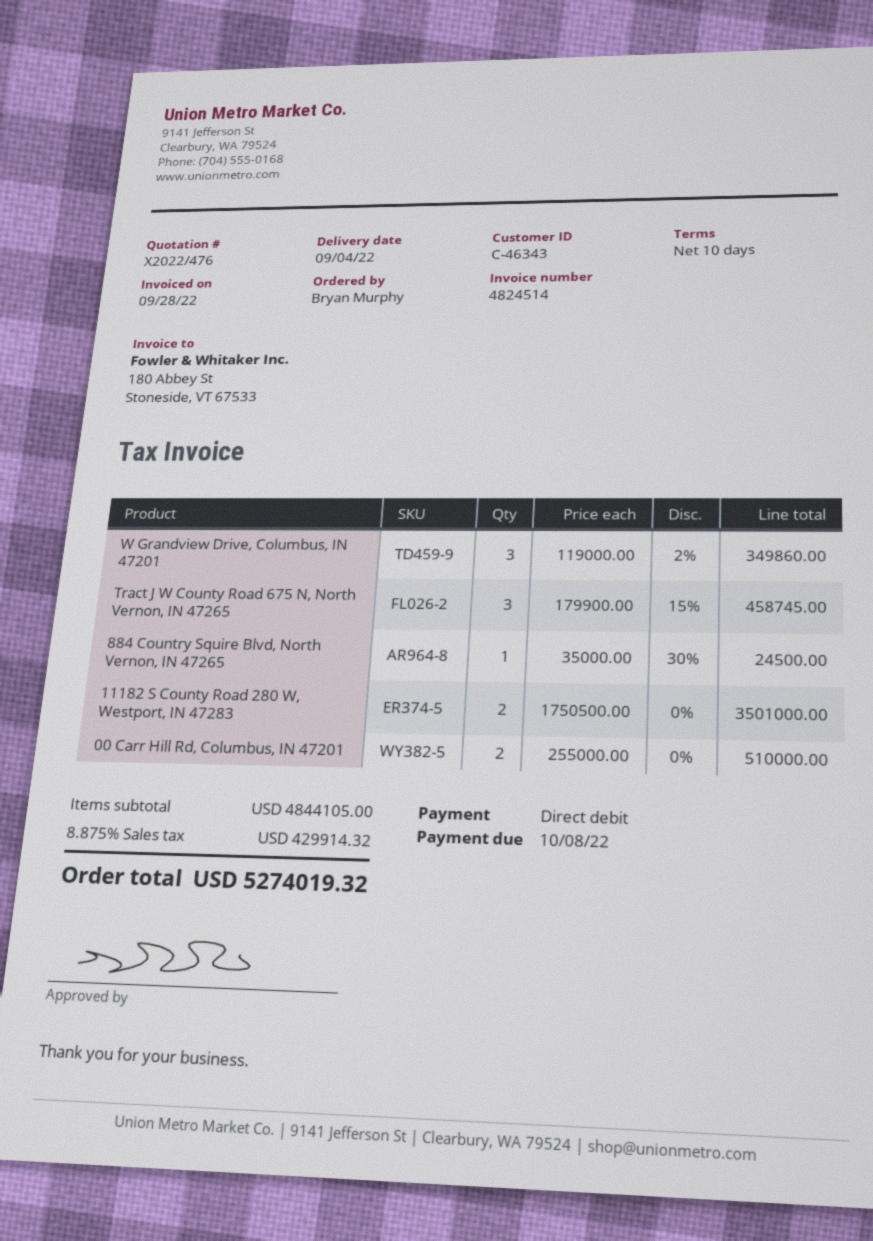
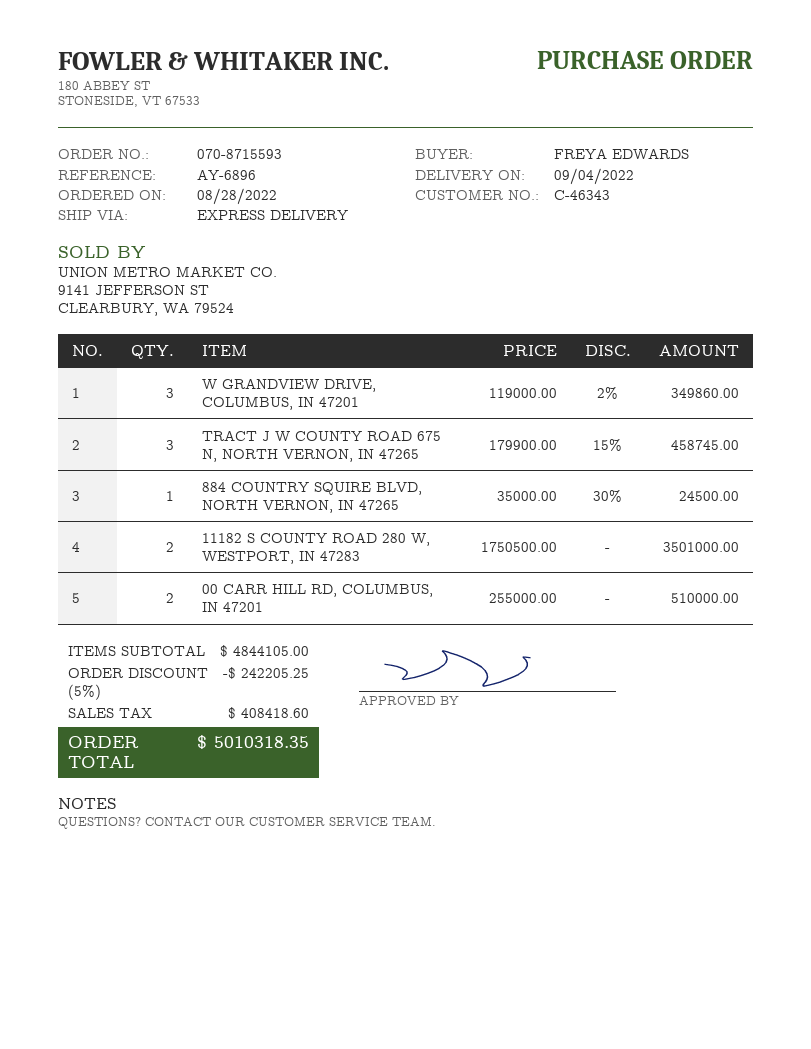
ordered by: Bryan Murphy -> FREYA EDWARDS
discount: none -> 5% = 242205.25
tax: 429914.32 -> 408418.60
total: 5274019.32 -> 5010318.35

